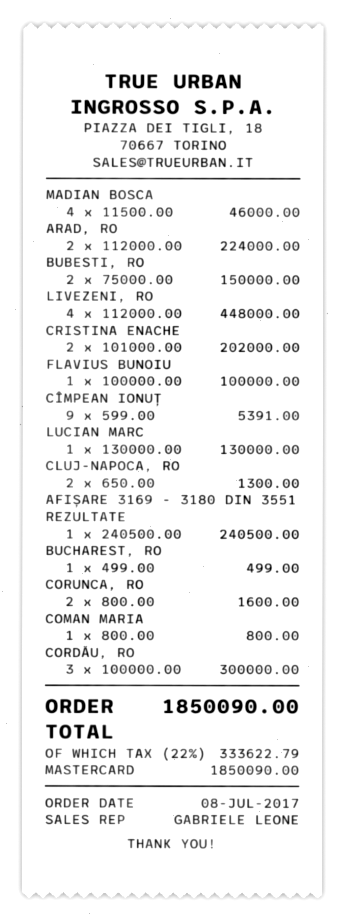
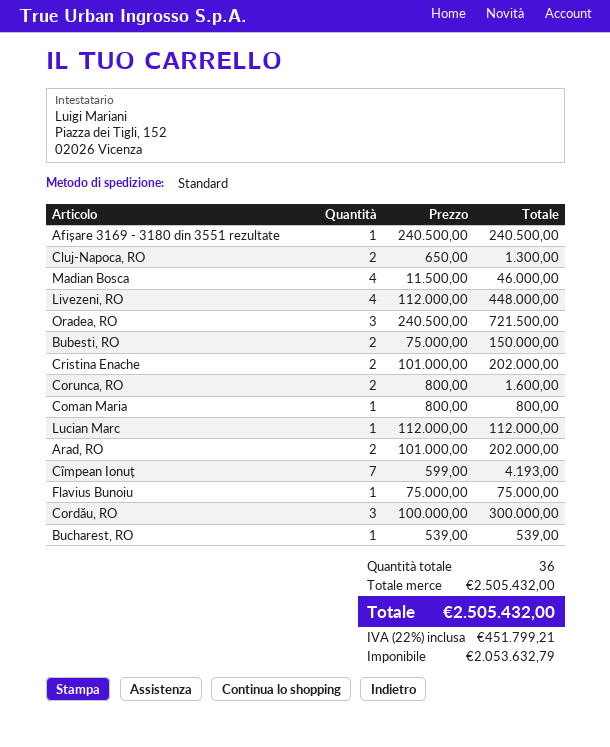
ARAD, RO: 2 x 112000.00 = 224000.00 -> 2 x 101000.00 = 202000.00
FLAVIUS BUNOIU: 1 x 100000.00 = 100000.00 -> 1 x 75000.00 = 75000.00
CÎMPEAN IONUȚ: 9 x 599.00 = 5391.00 -> 7 x 599.00 = 4193.00
LUCIAN MARC: 1 x 130000.00 = 130000.00 -> 1 x 112000.00 = 112000.00
BUCHAREST, RO: 1 x 499.00 = 499.00 -> 1 x 539.00 = 539.00
Oradea, RO: none -> 3 x 240500.00 = 721500.00
tax: 22% = 333622.79 -> 22% = 451799.21
total: 1850090.00 -> 2505432.00

